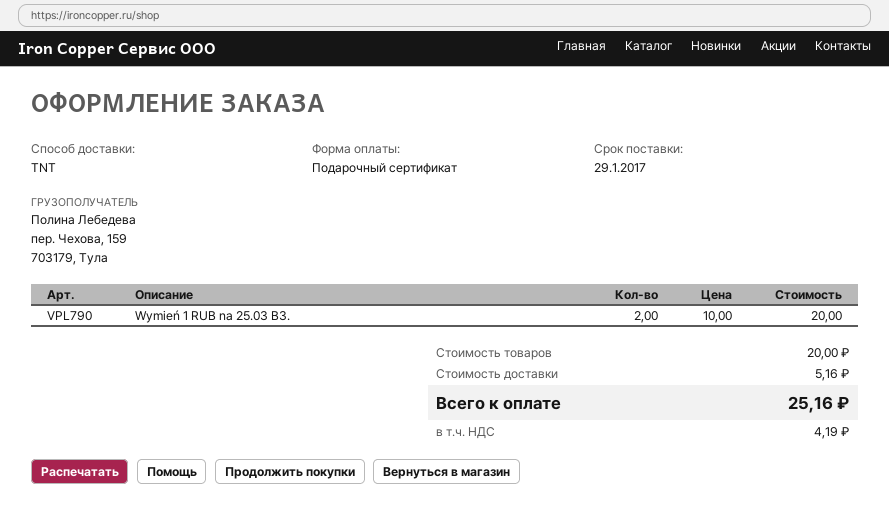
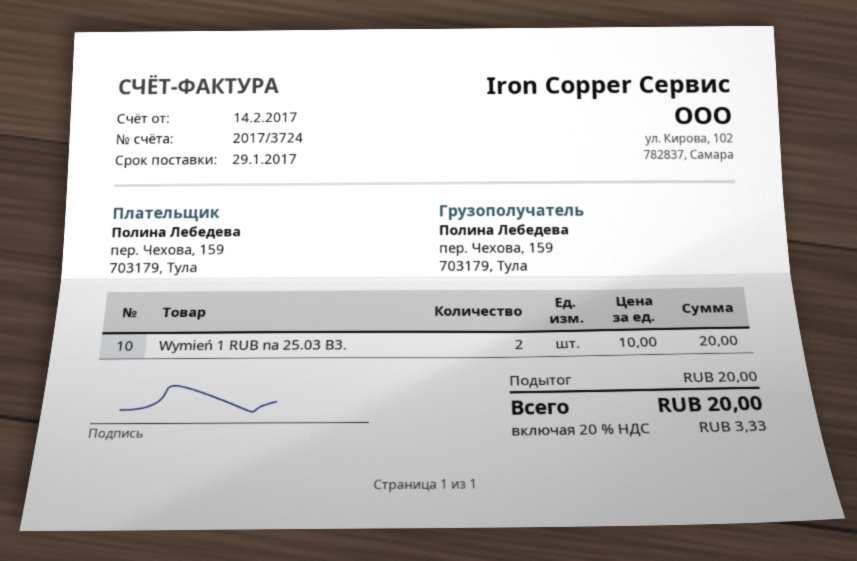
shipping: 5.16 -> none
tax: 4.19 -> 3.33
total: 25.16 -> 20.00

